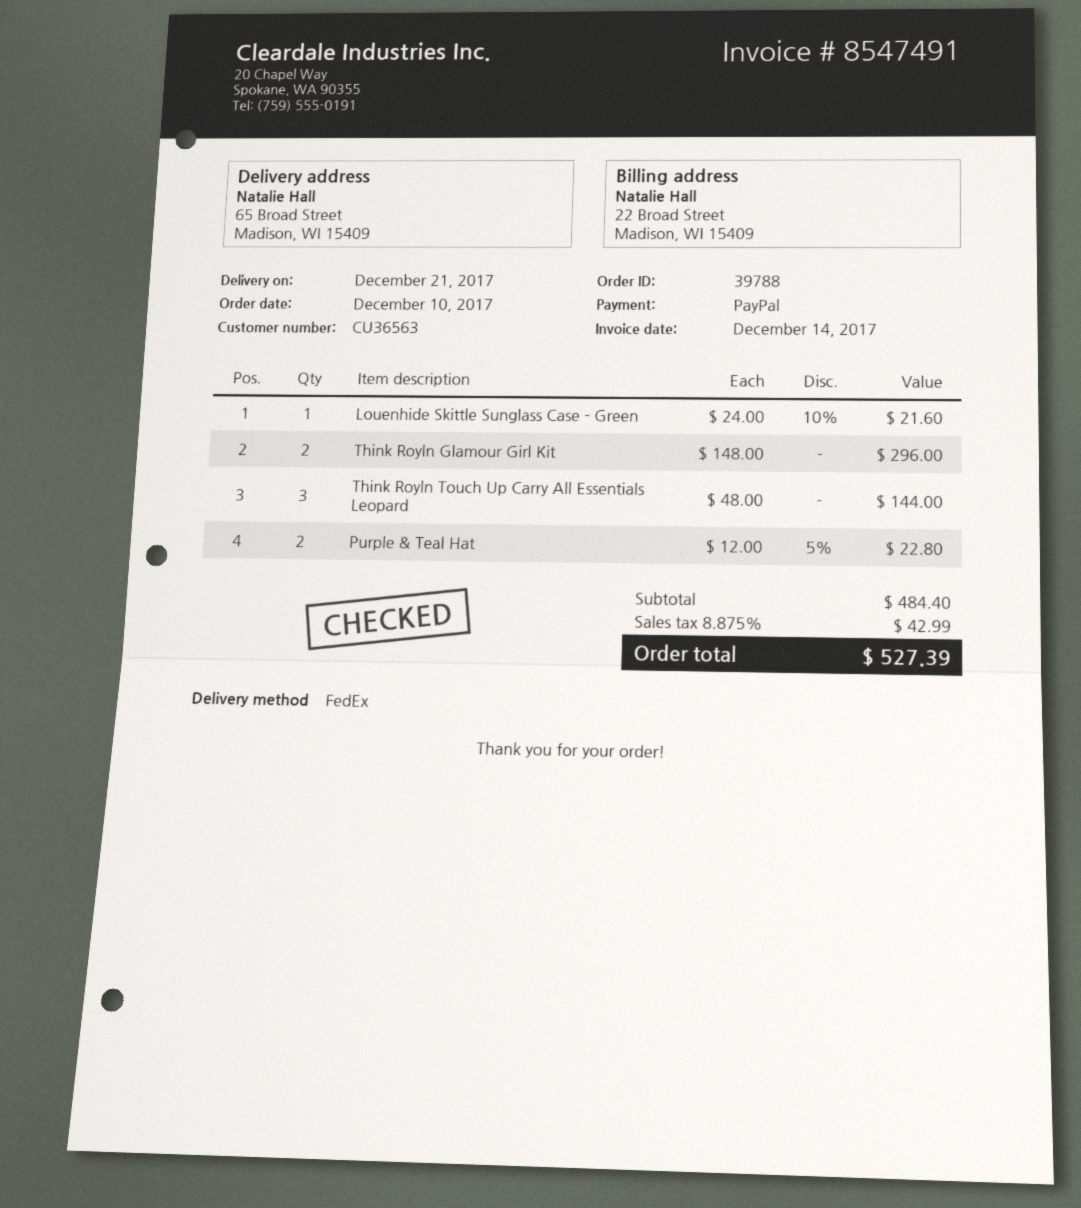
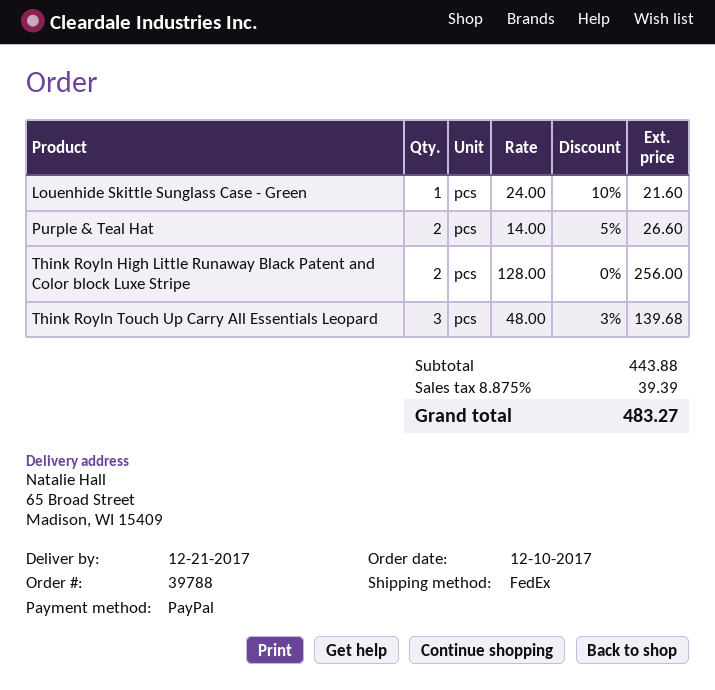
Think Royln Glamour Girl Kit: 2 x 148.00 = 296.00 -> none
Think Royln Touch Up Carry All Essentials Leopard: 3 x 48.00 = 144.00 -> 3 x 48.00 - 3% = 139.68
Purple & Teal Hat: 2 x 12.00 - 5% = 22.80 -> 2 x 14.00 - 5% = 26.60
Think Royln High Little Runaway Black Patent and Color block Luxe Stripe: none -> 2 x 128.00 = 256.00
subtotal: 484.40 -> 443.88
tax: 8.875% = 42.99 -> 8.875% = 39.39
total: 527.39 -> 483.27

